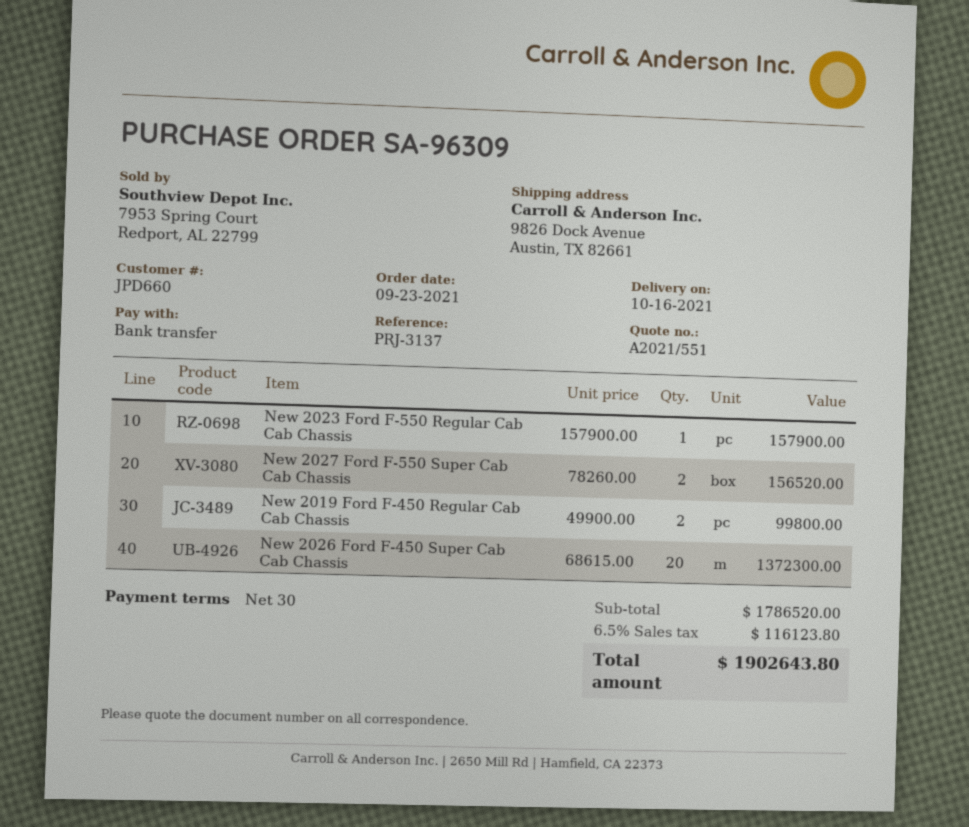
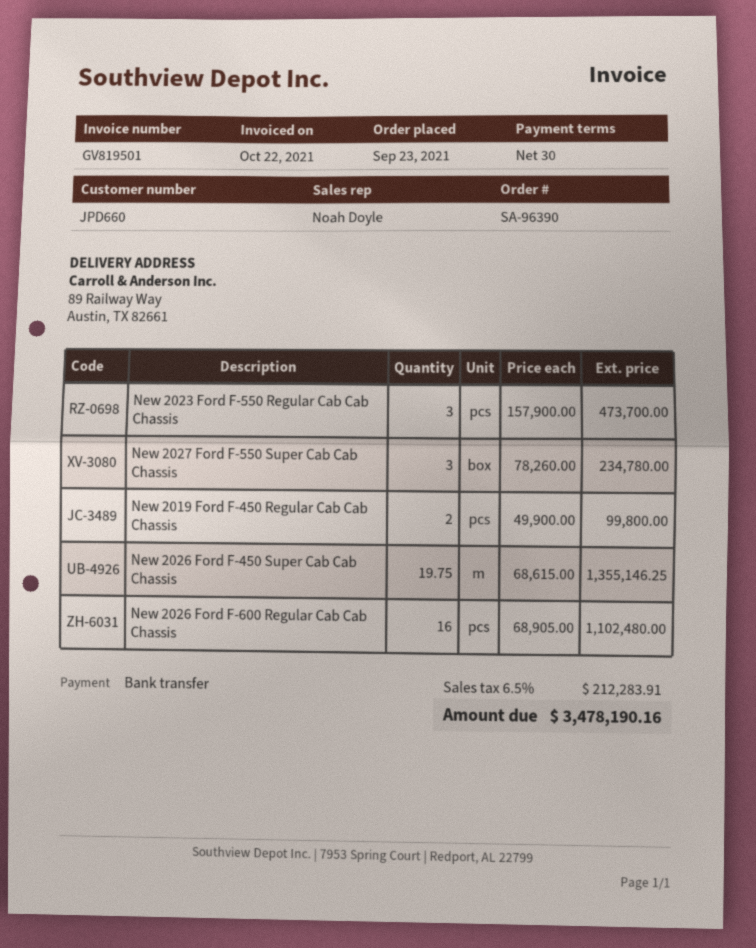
order number: SA-96309 -> SA-96390
ship to: 9826 Dock Avenue, Austin, TX 82661 -> 89 Railway Way, Austin, TX 82661
New 2023 Ford F-550 Regular Cab Cab Chassis: 1 x 157900.00 = 157900.00 -> 3 x 157900.00 = 473700.00
New 2027 Ford F-550 Super Cab Cab Chassis: 2 x 78260.00 = 156520.00 -> 3 x 78260.00 = 234780.00
New 2026 Ford F-450 Super Cab Cab Chassis: 20 x 68615.00 = 1372300.00 -> 19.75 x 68615.00 = 1355146.25
New 2026 Ford F-600 Regular Cab Cab Chassis: none -> 16 x 68905.00 = 1102480.00
tax: 6.5% = 116123.80 -> 6.5% = 212283.91
total: 1902643.80 -> 3478190.16

